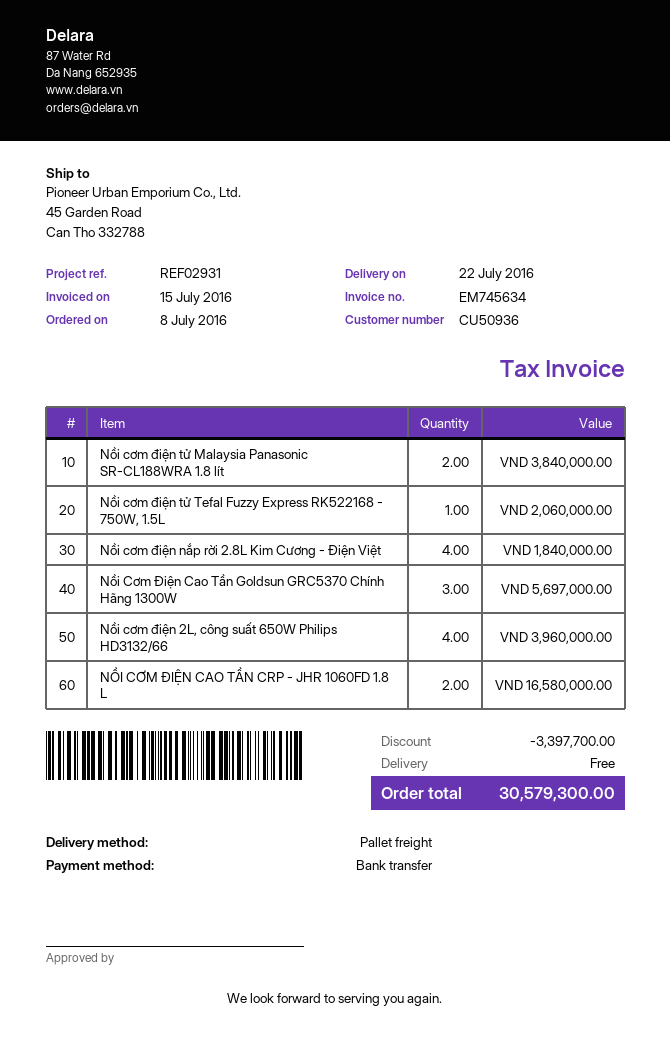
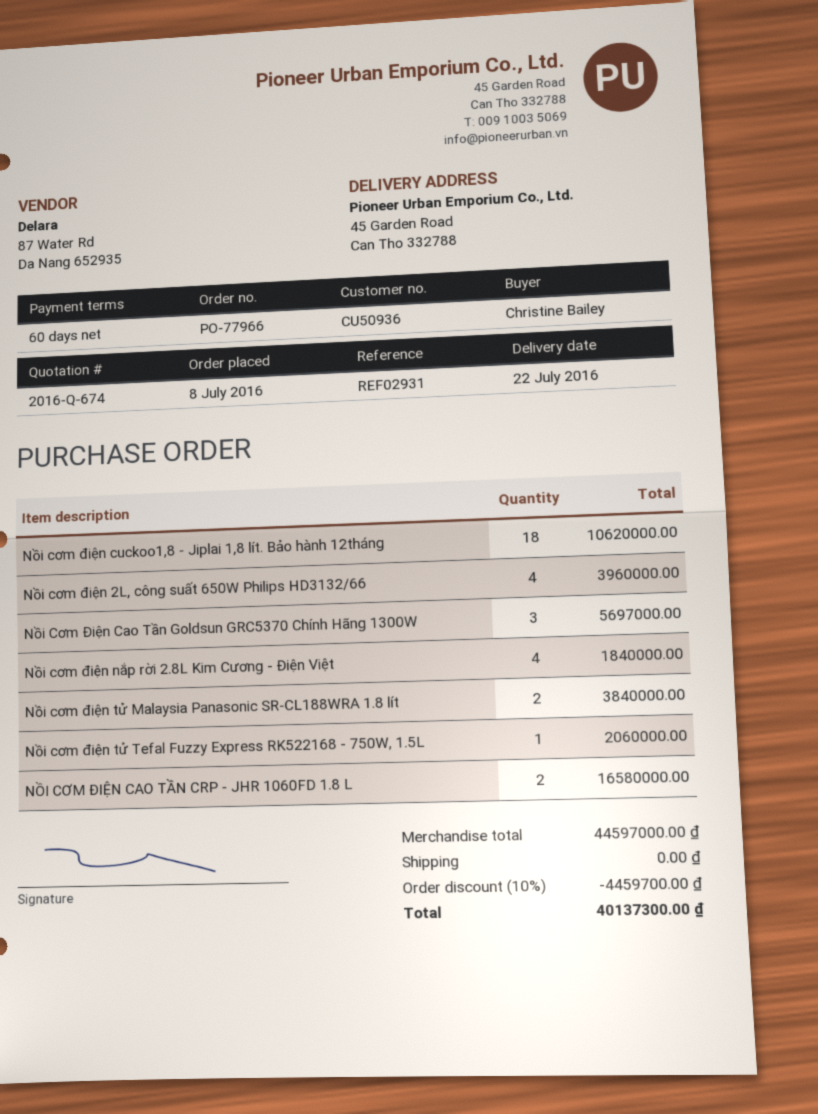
Nồi cơm điện cuckoo1,8 - Jiplai 1,8 lít. Bảo hành 12tháng: none -> 18 for 10620000.00
discount: 3397700.00 -> 4459700.00
total: 30579300.00 -> 40137300.00

